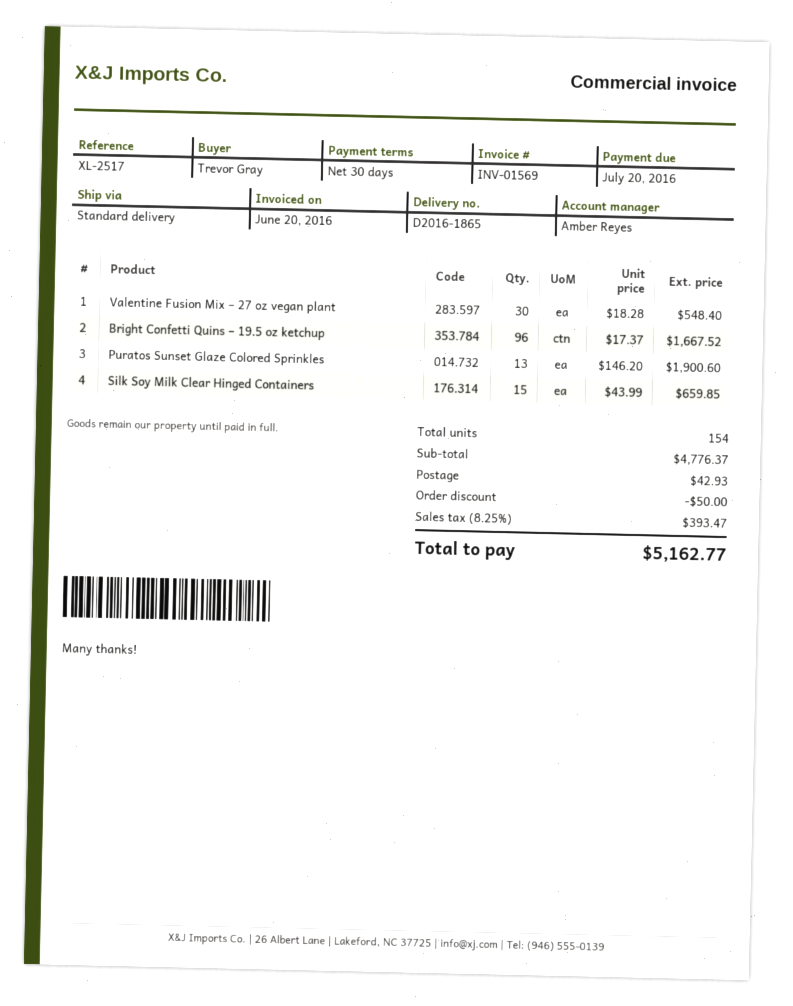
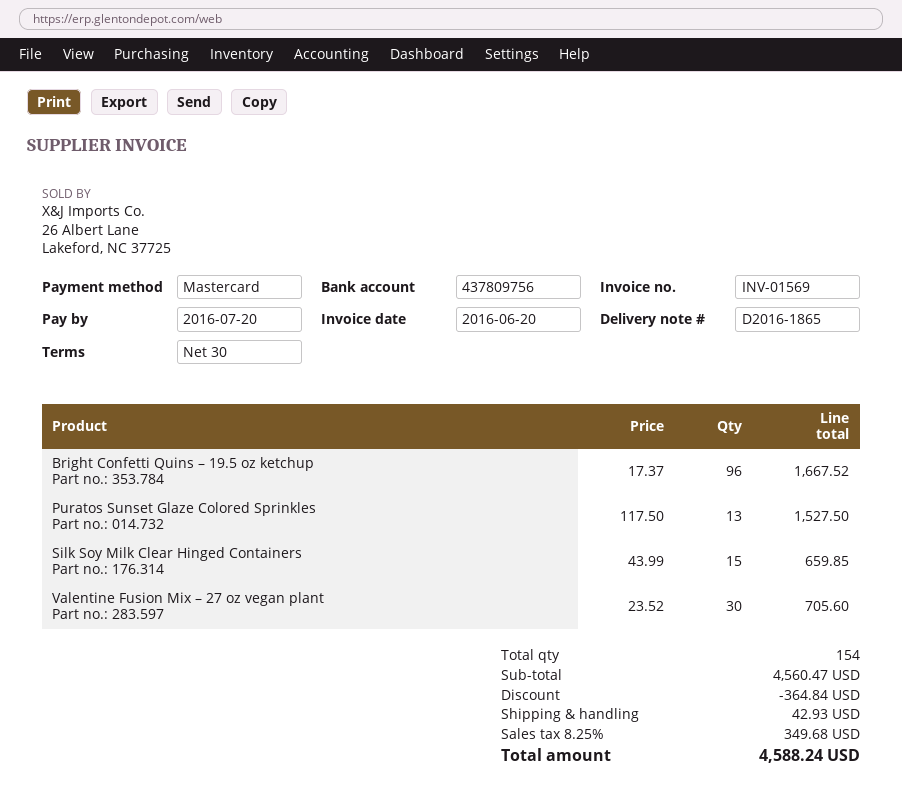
Valentine Fusion Mix – 27 oz vegan plant: 30 x 18.28 = 548.40 -> 30 x 23.52 = 705.60
Puratos Sunset Glaze Colored Sprinkles: 13 x 146.20 = 1900.60 -> 13 x 117.50 = 1527.50
subtotal: 4776.37 -> 4560.47
discount: 50.00 -> 364.84
tax: 8.25% = 393.47 -> 8.25% = 349.68
total: 5162.77 -> 4588.24

